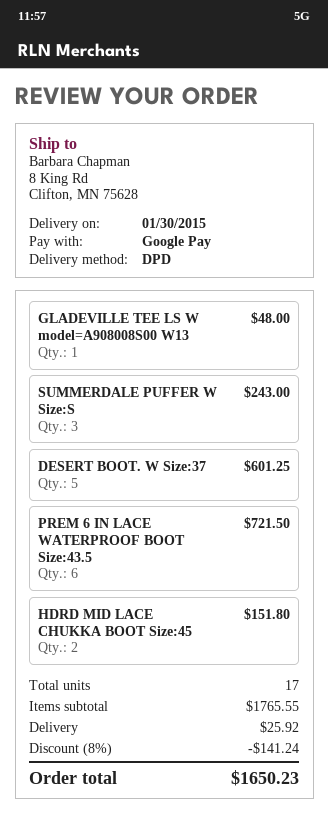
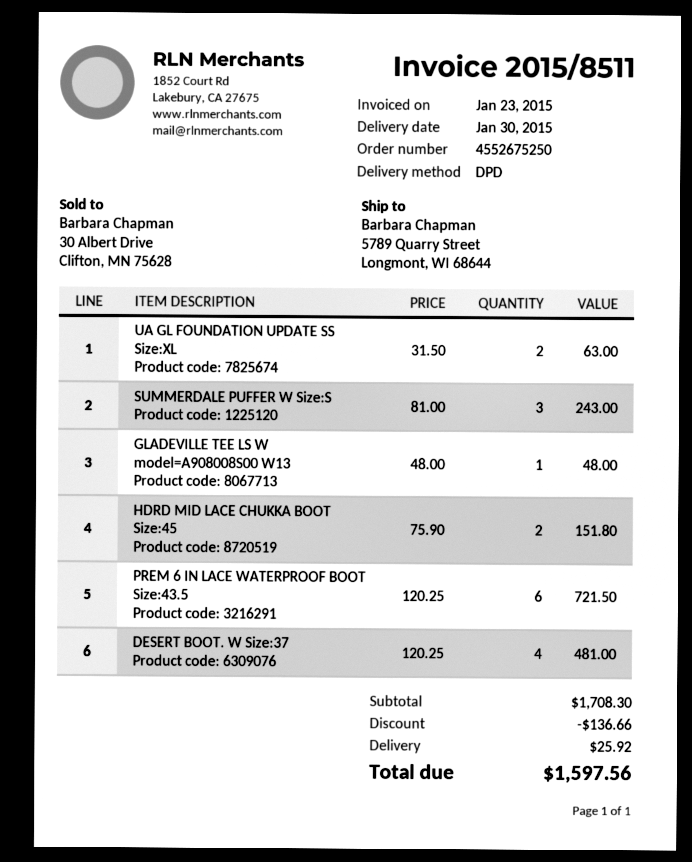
ship to: 8 King Rd, Clifton, MN 75628 -> 5789 Quarry Street, Longmont, WI 68644
DESERT BOOT. W Size:37: 5 for 601.25 -> 4 for 481.00
UA GL FOUNDATION UPDATE SS Size:XL: none -> 2 for 63.00
subtotal: 1765.55 -> 1708.30
discount: 141.24 -> 136.66
total: 1650.23 -> 1597.56

